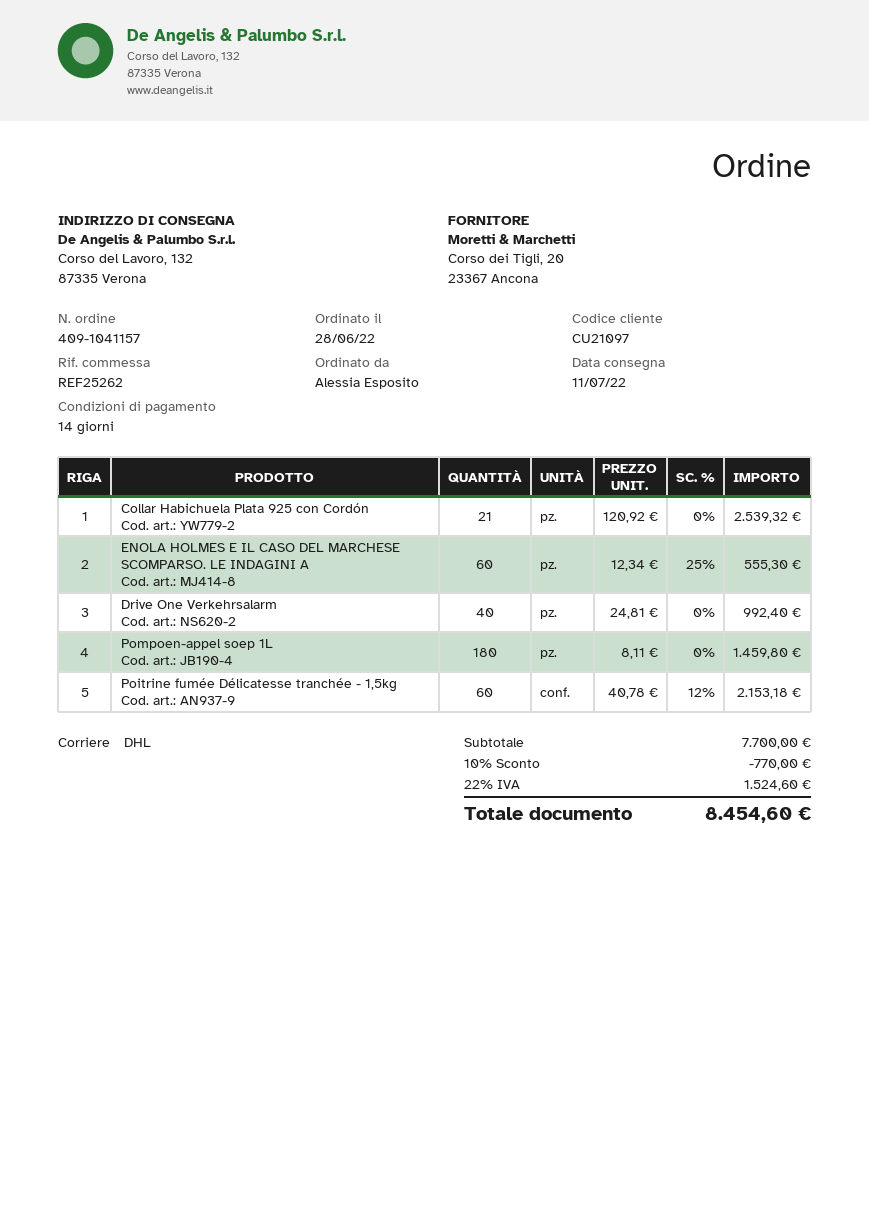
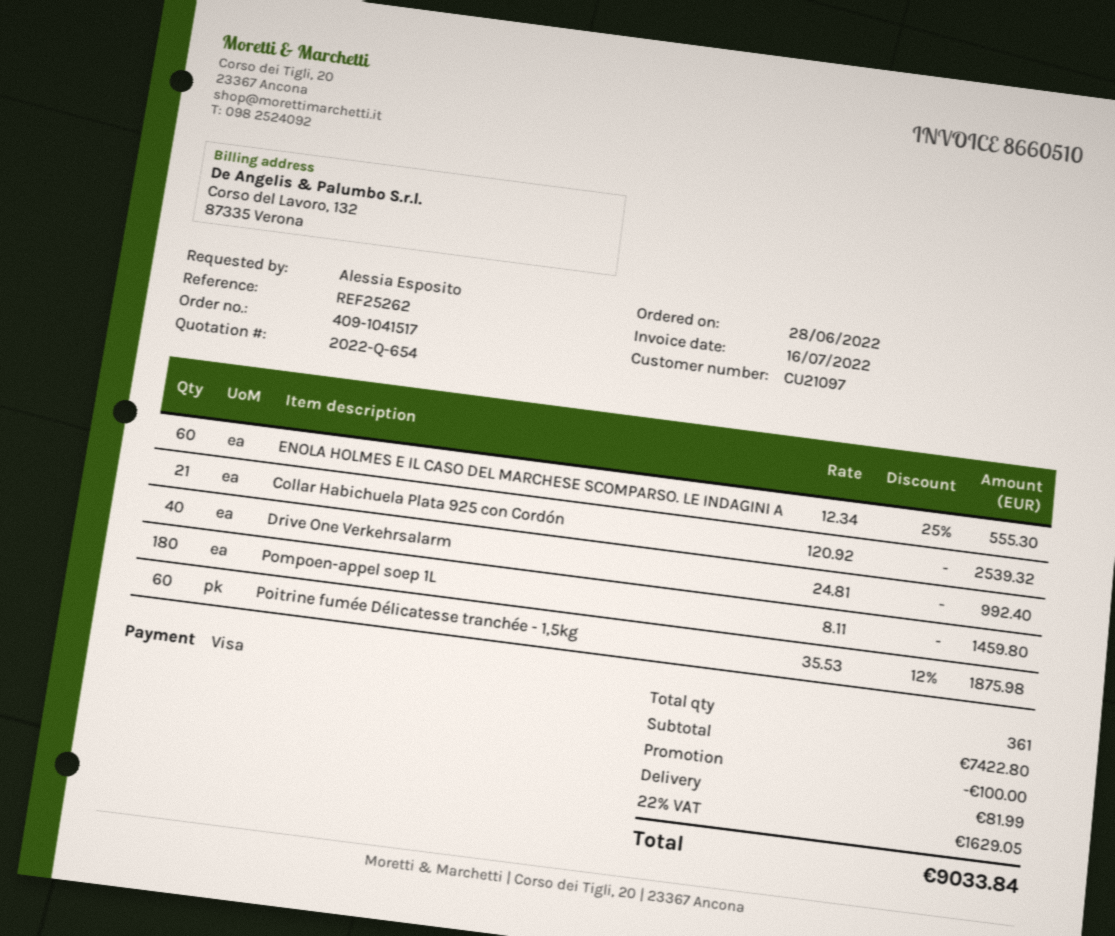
order number: 409-1041157 -> 409-1041517
Poitrine fumée Délicatesse tranchée - 1,5kg: 60 x 40.78 - 12% = 2153.18 -> 60 x 35.53 - 12% = 1875.98
subtotal: 7700.00 -> 7422.80
discount: 770.00 -> 100.00
shipping: none -> 81.99
tax: 22% = 1524.60 -> 22% = 1629.05
total: 8454.60 -> 9033.84

